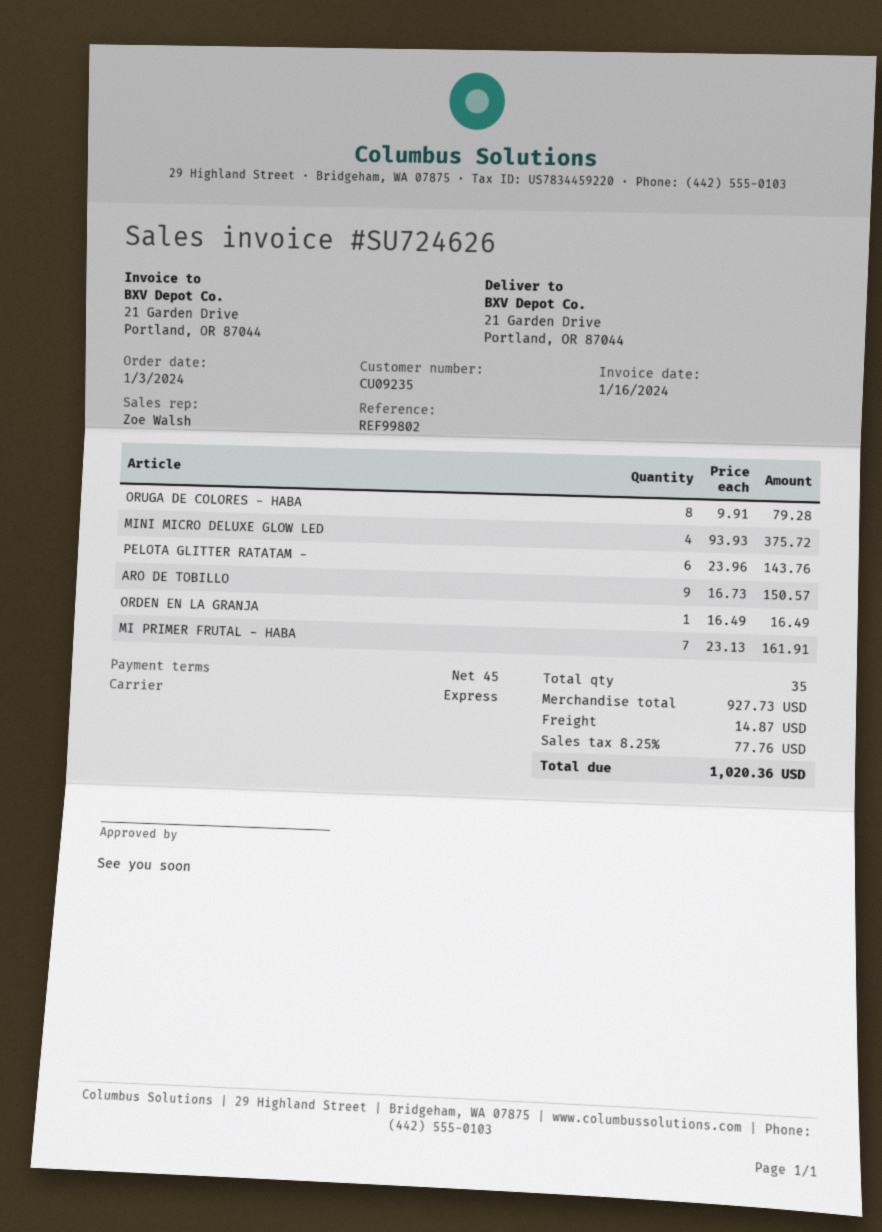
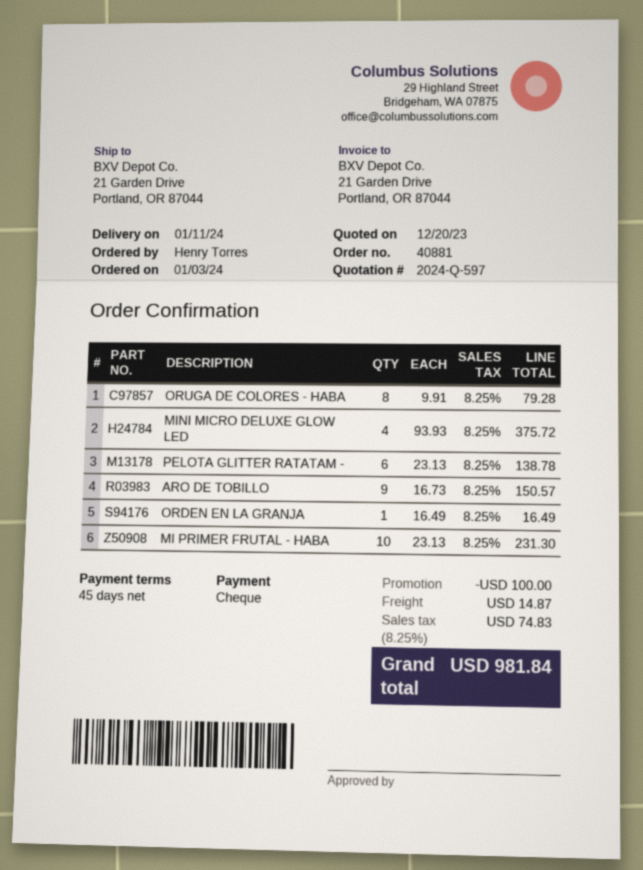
PELOTA GLITTER RATATAM -: 6 x 23.96 = 143.76 -> 6 x 23.13 = 138.78
MI PRIMER FRUTAL - HABA: 7 x 23.13 = 161.91 -> 10 x 23.13 = 231.30
discount: none -> 100.00
tax: 8.25% = 77.76 -> 8.25% = 74.83
total: 1020.36 -> 981.84

